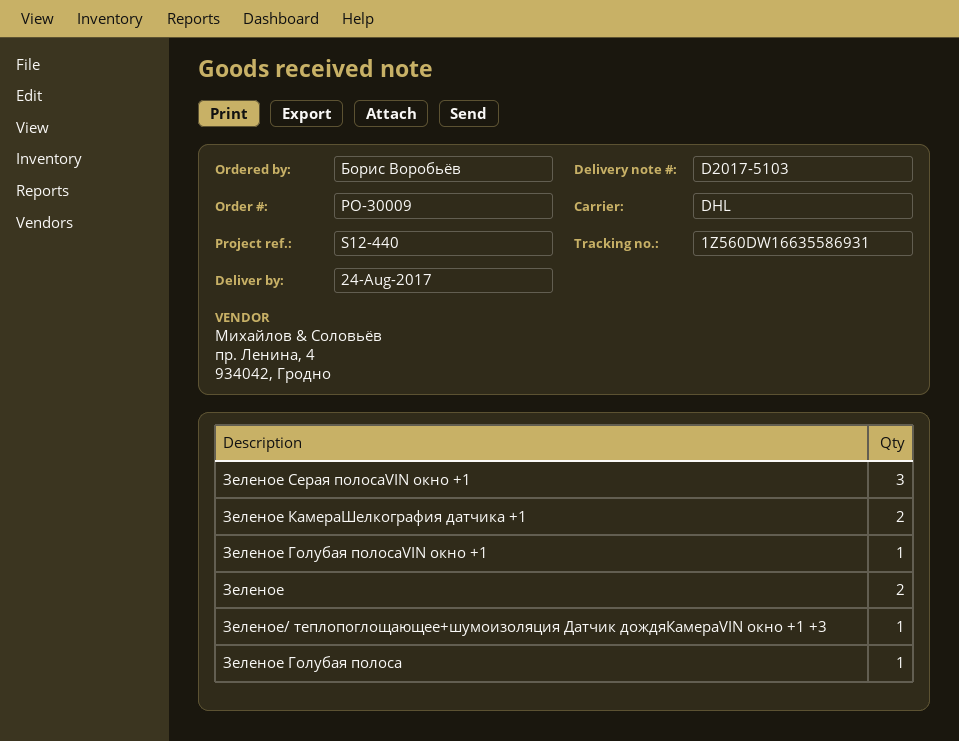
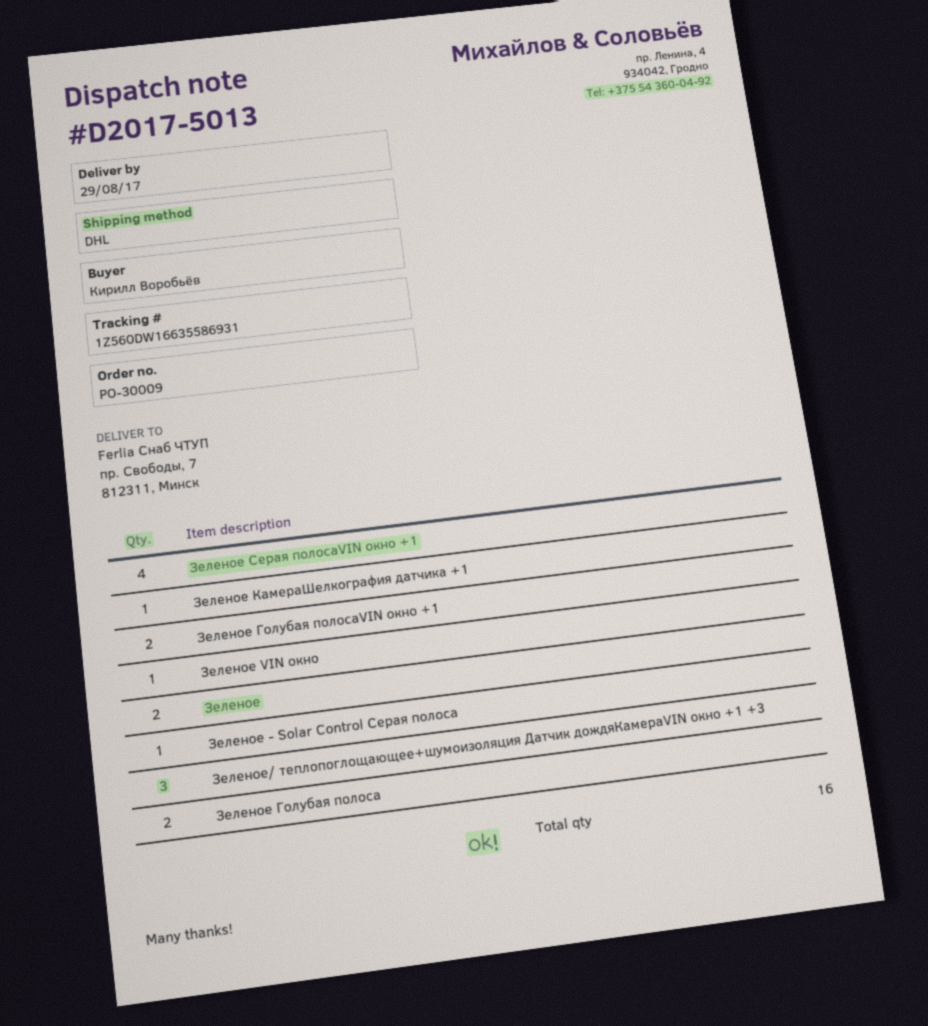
delivery note number: D2017-5103 -> D2017-5013
delivery date: 2017-08-24 -> 2017-08-29
ordered by: Борис Воробьёв -> Кирилл Воробьёв
Зеленое Серая полосаVIN окно +1: 3 -> 4
Зеленое КамераШелкография датчика +1: 2 -> 1
Зеленое Голубая полосаVIN окно +1: 1 -> 2
Зеленое/ теплопоглощающее+шумоизоляция Датчик дождяКамераVIN окно +1 +3: 1 -> 3
Зеленое Голубая полоса: 1 -> 2
Зеленое VIN окно: none -> 1
Зеленое - Solar Control Серая полоса: none -> 1

